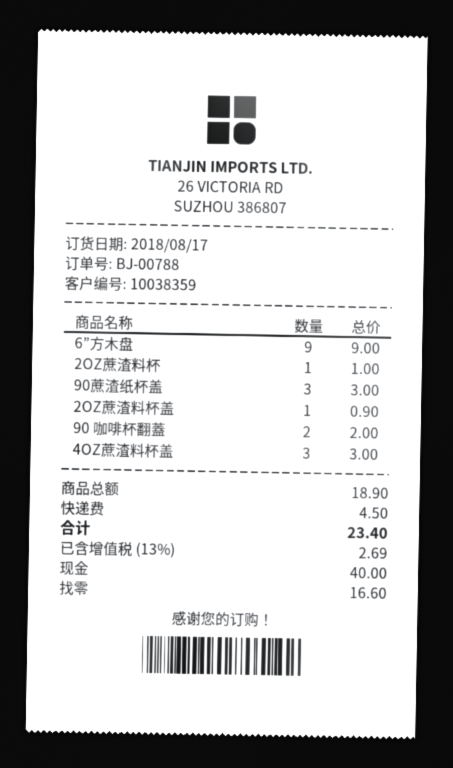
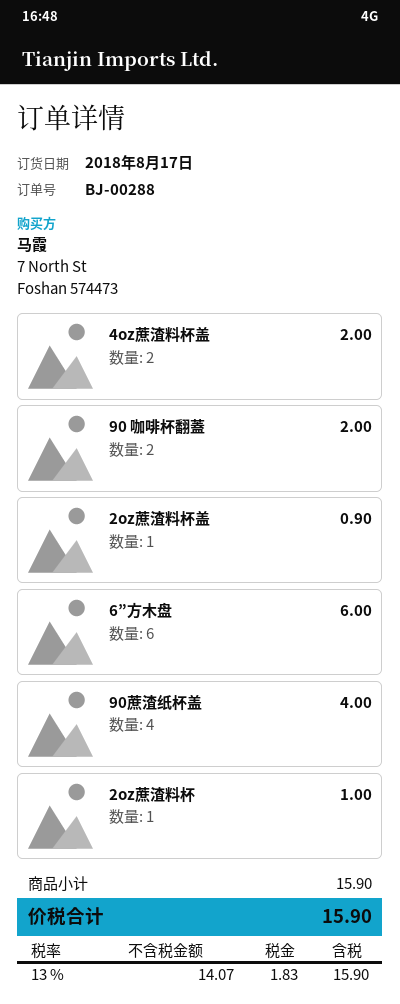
order number: BJ-00788 -> BJ-00288
6”方木盘: 9 for 9.00 -> 6 for 6.00
90蔗渣纸杯盖: 3 for 3.00 -> 4 for 4.00
4OZ蔗渣料杯盖: 3 for 3.00 -> 2 for 2.00
subtotal: 18.90 -> 15.90
shipping: 4.50 -> none
tax: 13% = 2.69 -> 13% = 1.83
total: 23.40 -> 15.90

